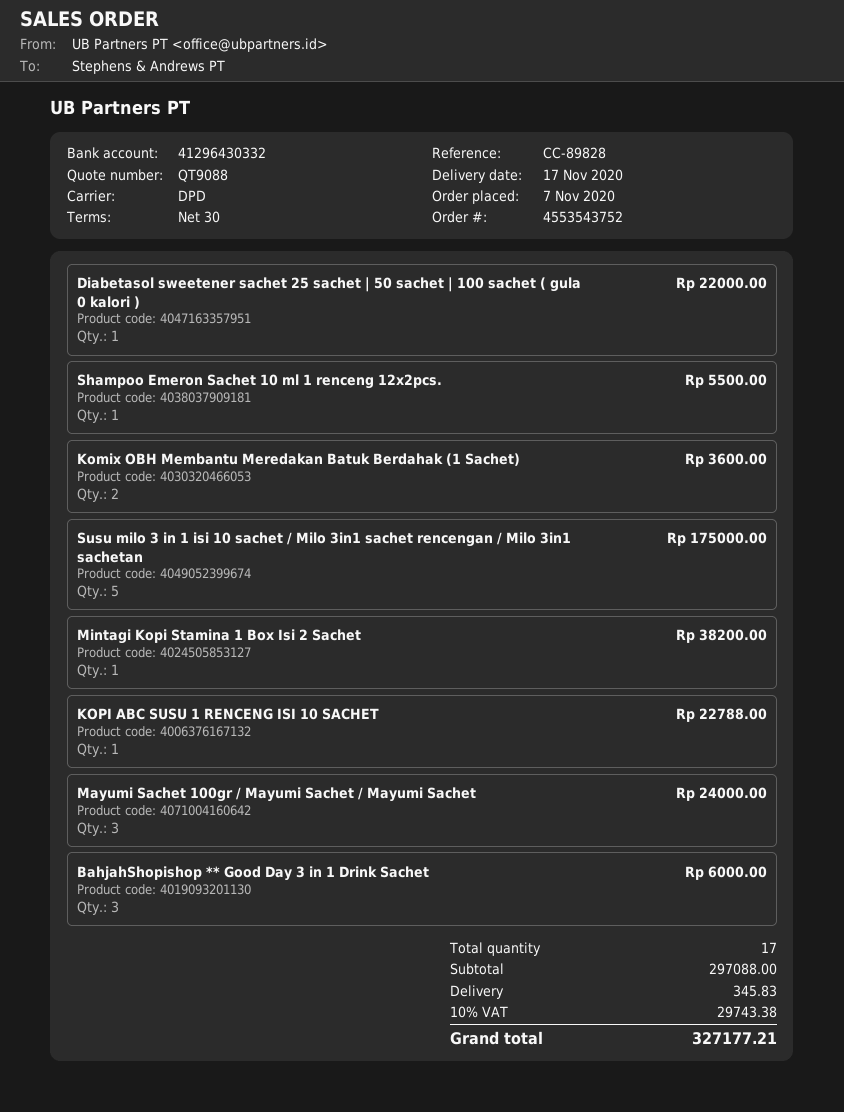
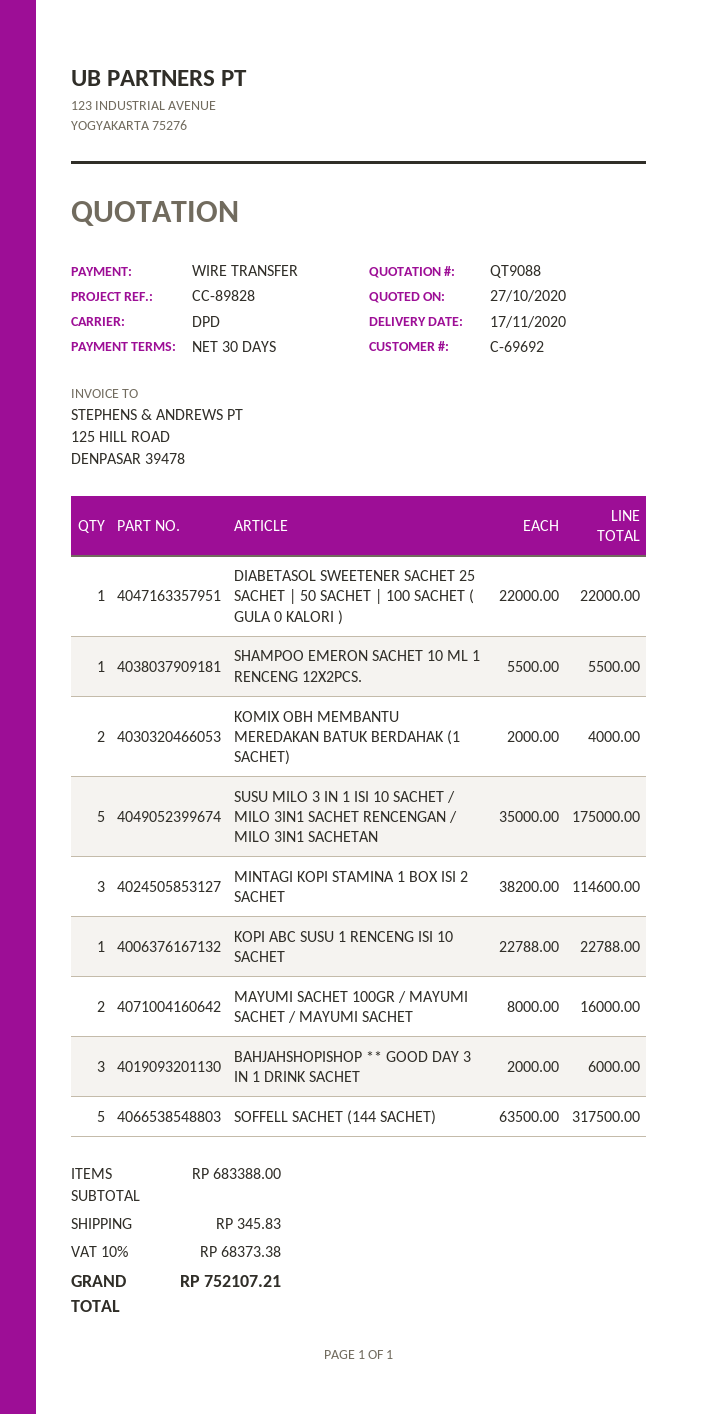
Komix OBH Membantu Meredakan Batuk Berdahak (1 Sachet): 2 for 3600.00 -> 2 for 4000.00
Mintagi Kopi Stamina 1 Box Isi 2 Sachet: 1 for 38200.00 -> 3 for 114600.00
Mayumi Sachet 100gr / Mayumi Sachet / Mayumi Sachet: 3 for 24000.00 -> 2 for 16000.00
SOFFELL SACHET (144 SACHET): none -> 5 for 317500.00
subtotal: 297088.00 -> 683388.00
tax: 10% = 29743.38 -> 10% = 68373.38
total: 327177.21 -> 752107.21

